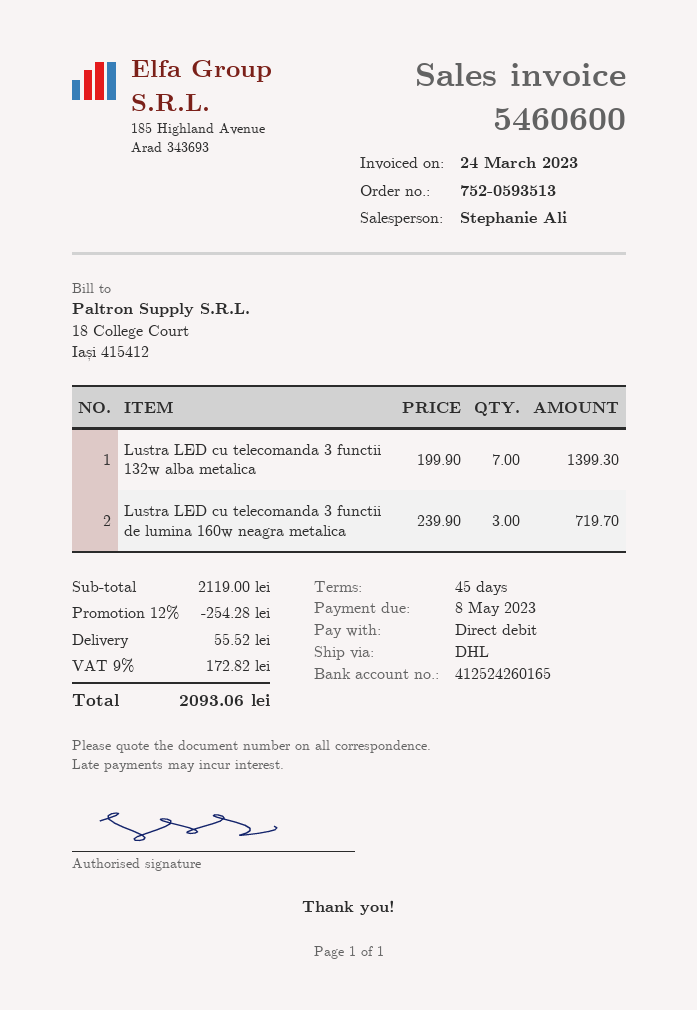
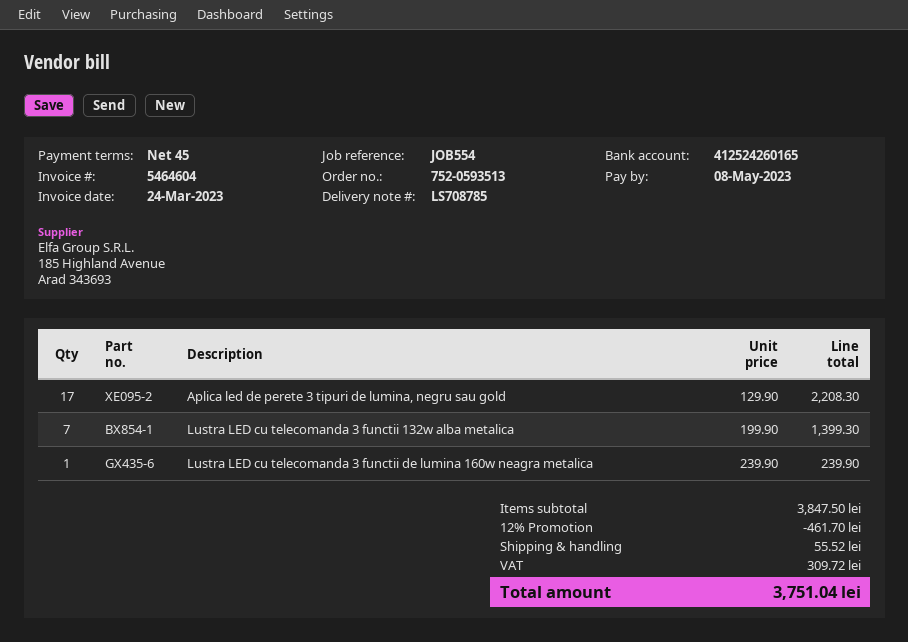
invoice number: 5460600 -> 5464604
Lustra LED cu telecomanda 3 functii de lumina 160w neagra metalica: 3 x 239.90 = 719.70 -> 1 x 239.90 = 239.90
Aplica led de perete 3 tipuri de lumina, negru sau gold: none -> 17 x 129.90 = 2208.30
subtotal: 2119.00 -> 3847.50
discount: 12% = 254.28 -> 12% = 461.70
tax: 172.82 -> 309.72
total: 2093.06 -> 3751.04

